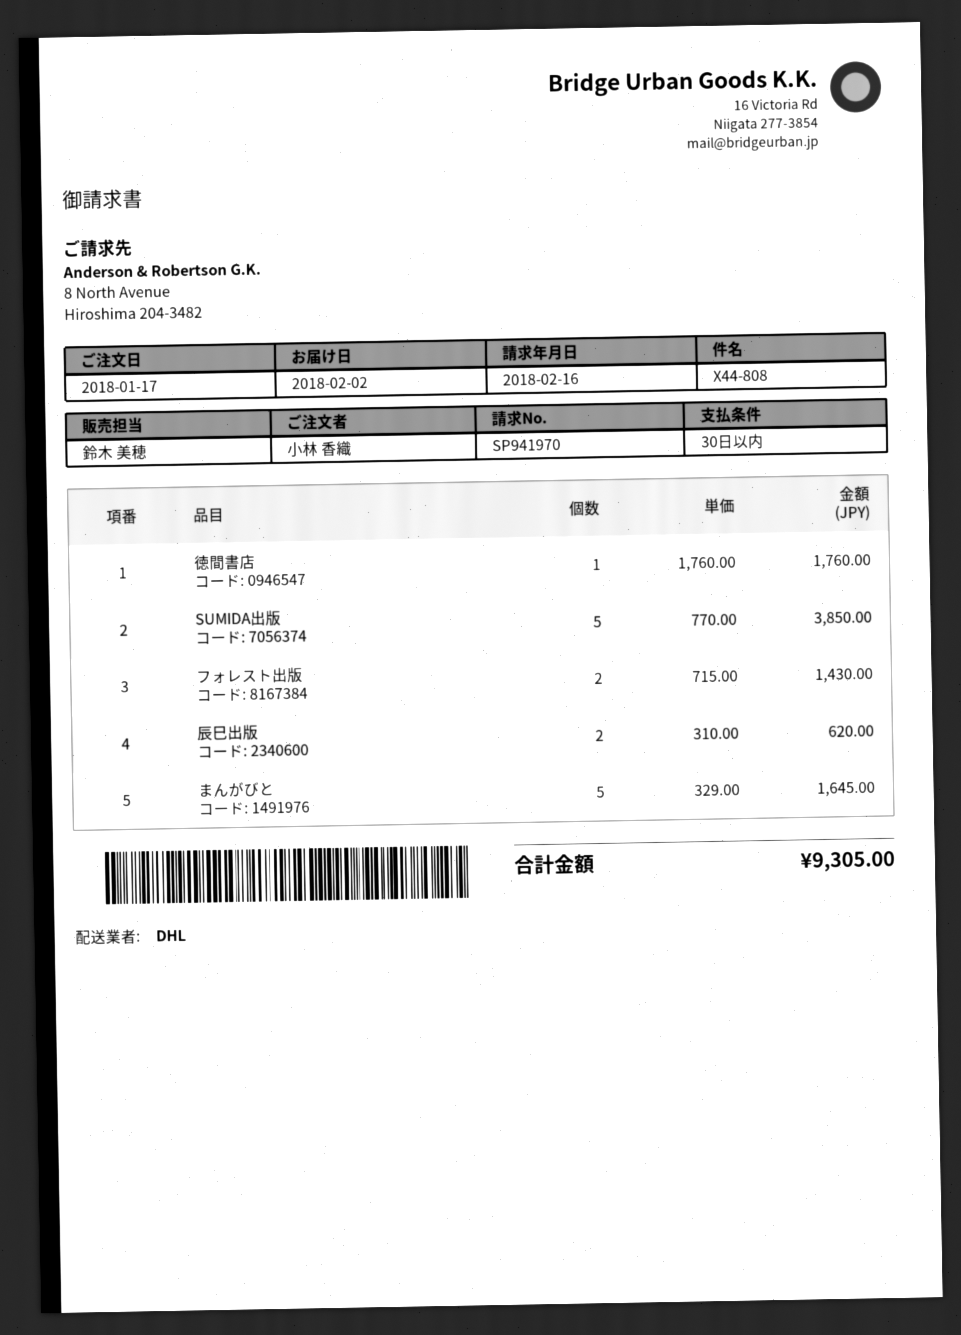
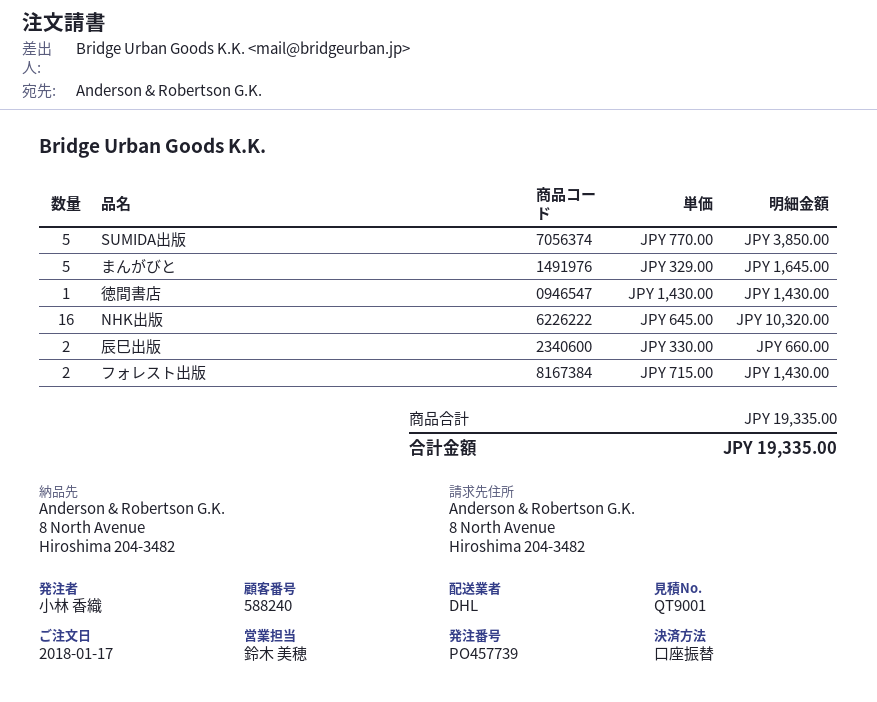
徳間書店: 1 x 1760.00 = 1760.00 -> 1 x 1430.00 = 1430.00
辰巳出版: 2 x 310.00 = 620.00 -> 2 x 330.00 = 660.00
NHK出版: none -> 16 x 645.00 = 10320.00
total: 9305.00 -> 19335.00

